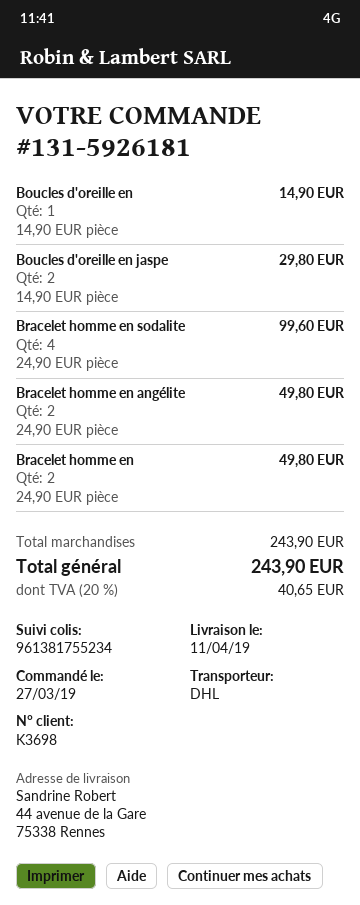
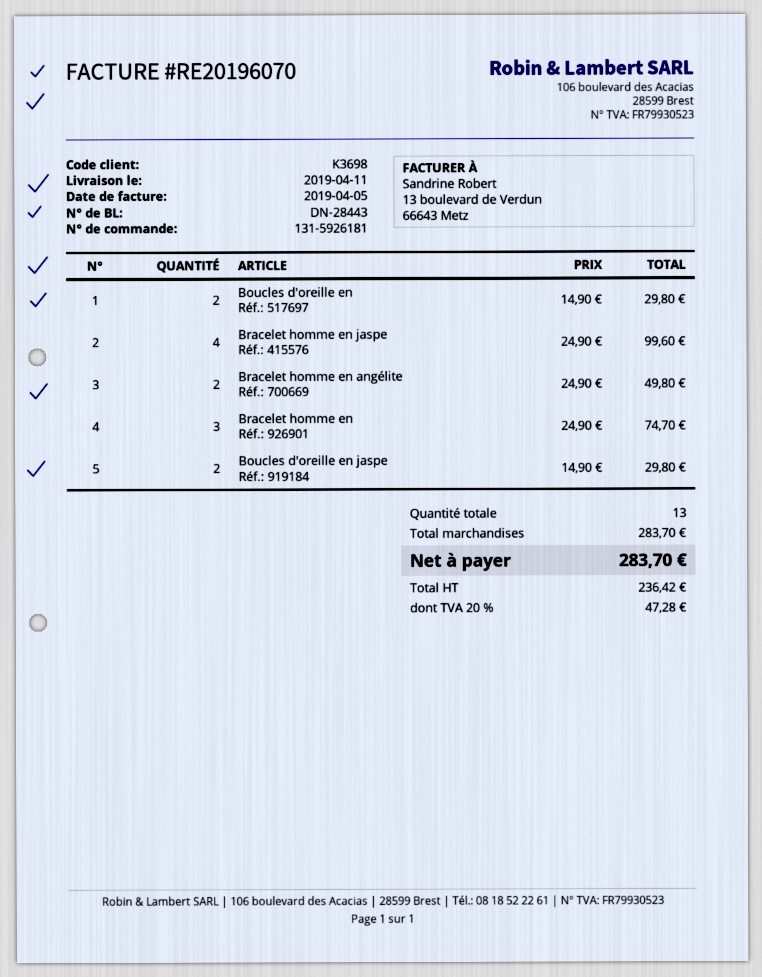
Boucles d'oreille en: 1 x 14.90 = 14.90 -> 2 x 14.90 = 29.80
Bracelet homme en sodalite: 4 x 24.90 = 99.60 -> none
Bracelet homme en: 2 x 24.90 = 49.80 -> 3 x 24.90 = 74.70
Bracelet homme en jaspe: none -> 4 x 24.90 = 99.60
subtotal: 243.90 -> 283.70
tax: 20% = 40.65 -> 20% = 47.28
total: 243.90 -> 283.70

